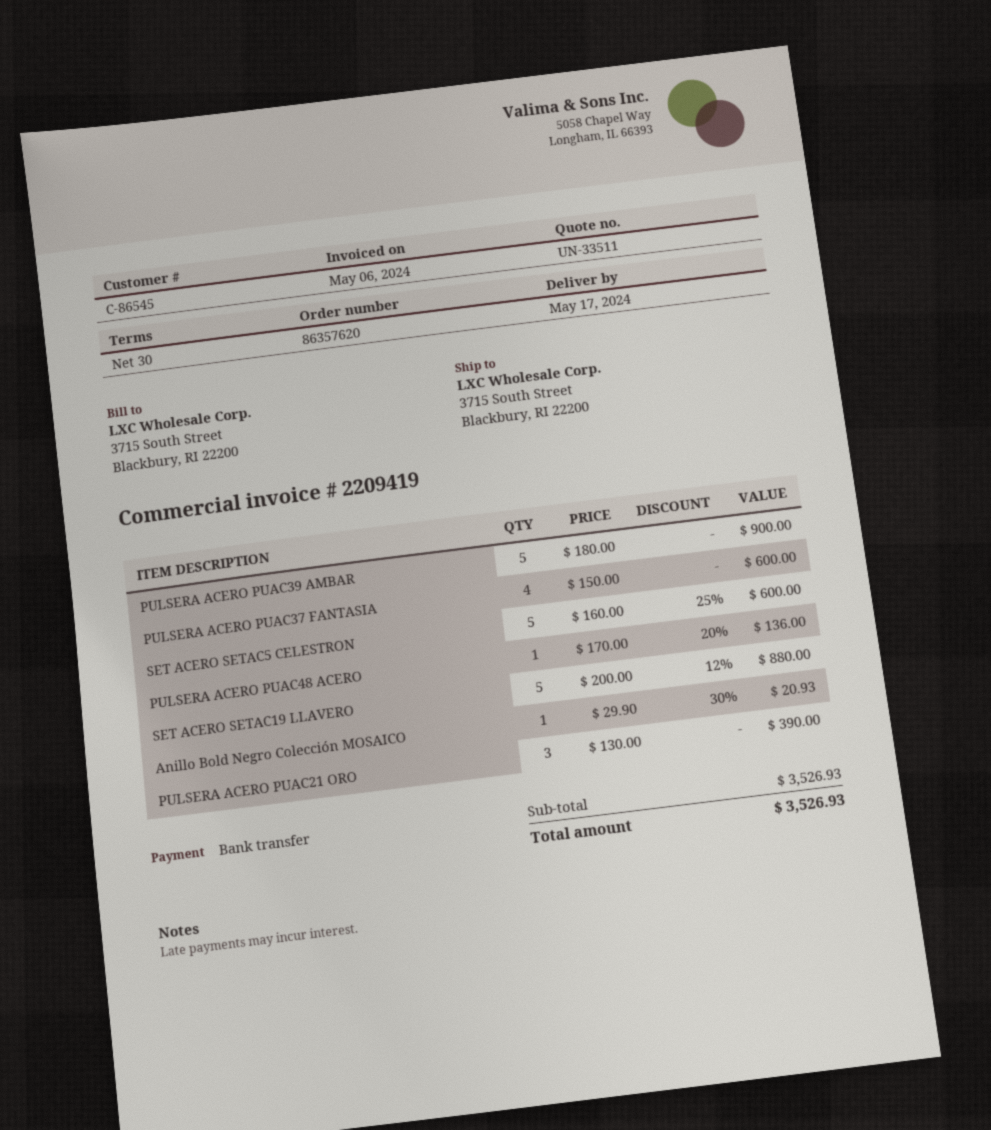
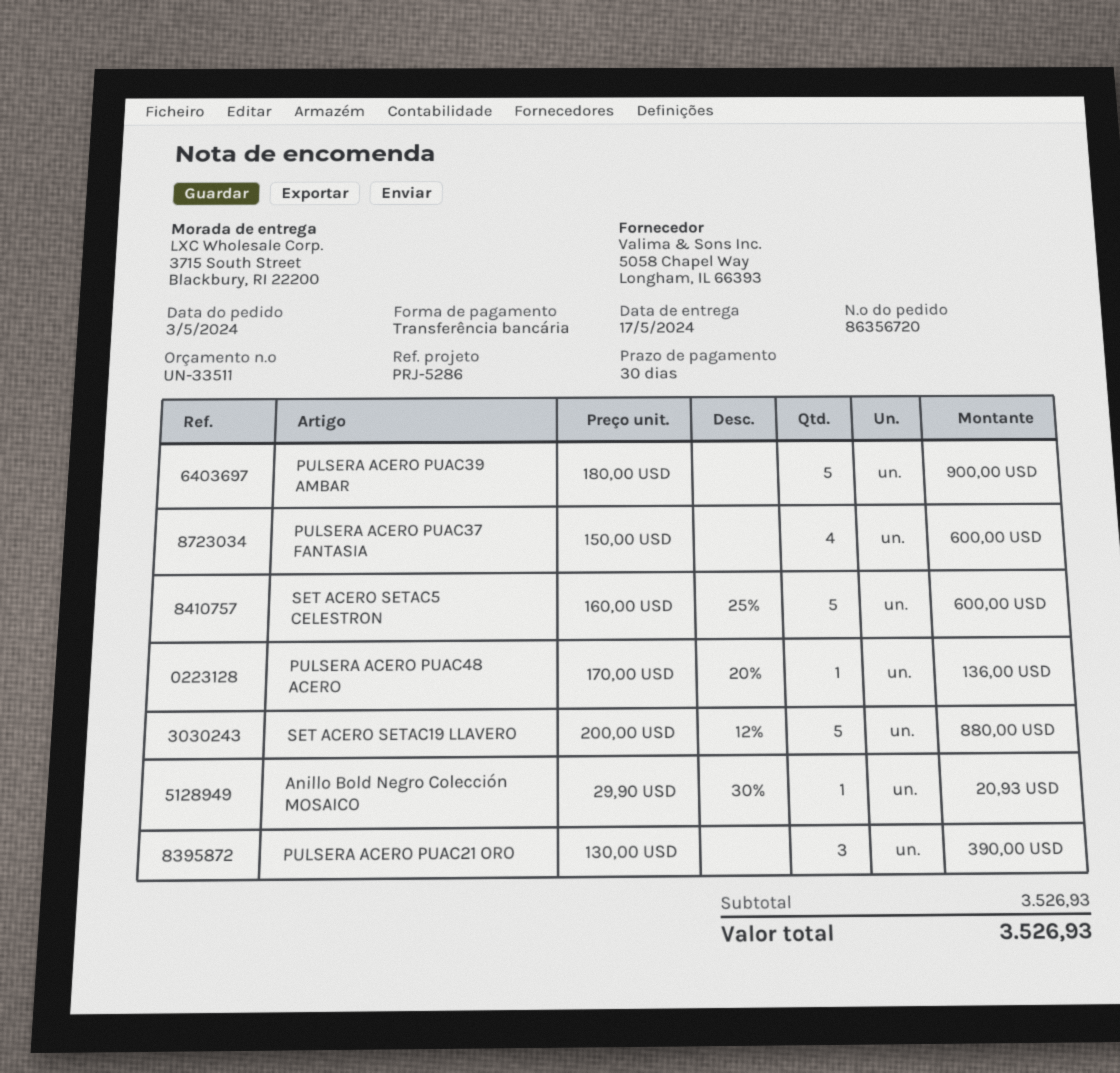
order number: 86357620 -> 86356720

